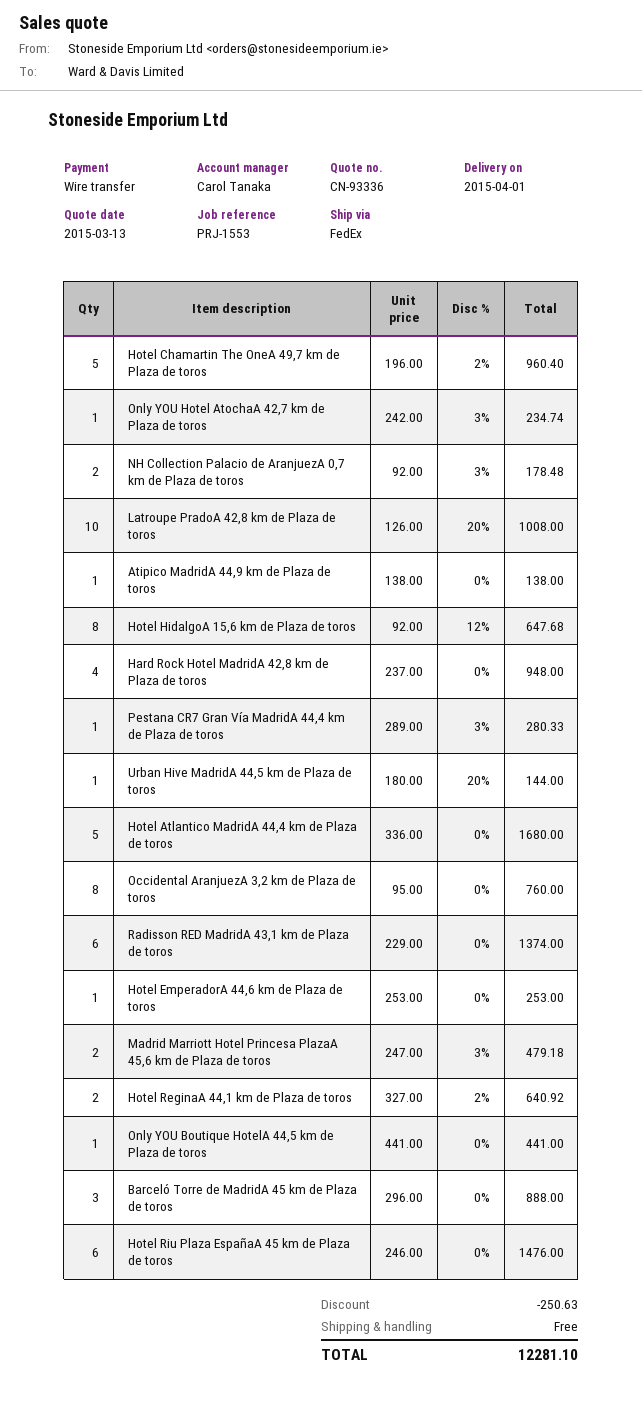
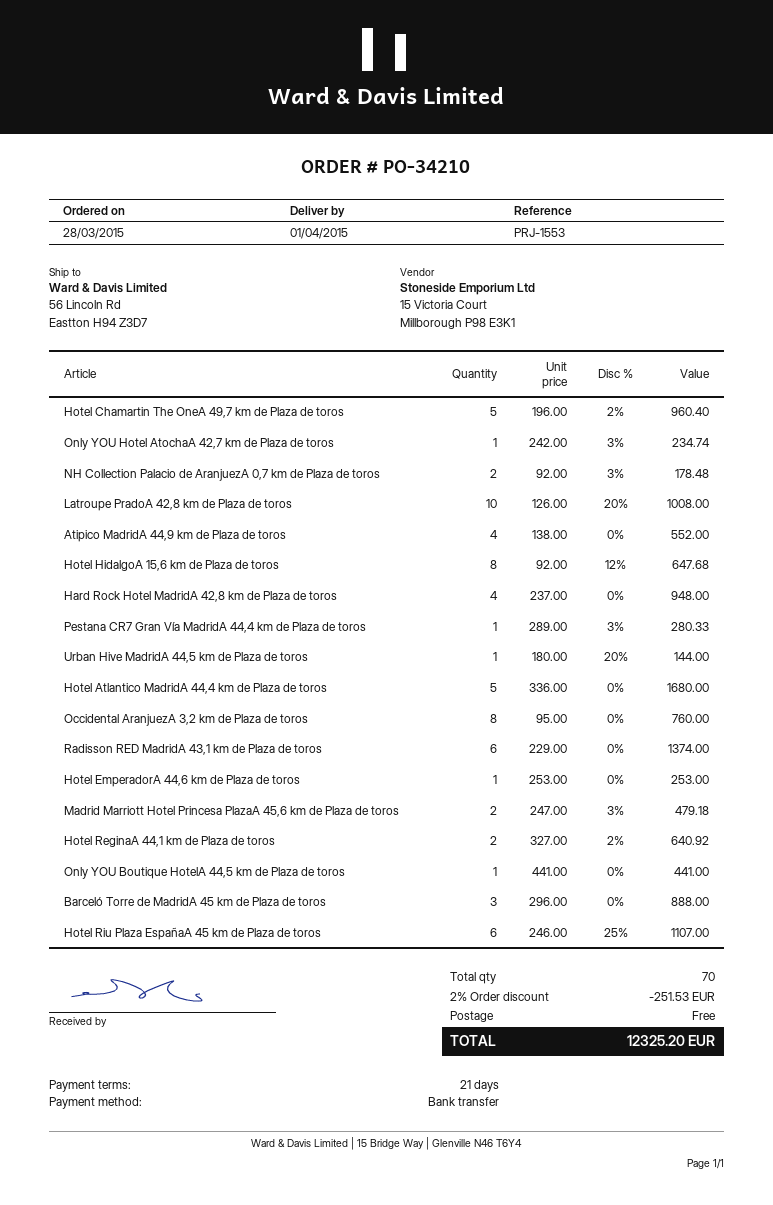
Atipico MadridA 44,9 km de Plaza de toros: 1 x 138.00 = 138.00 -> 4 x 138.00 = 552.00
Hotel Riu Plaza EspañaA 45 km de Plaza de toros: 6 x 246.00 = 1476.00 -> 6 x 246.00 - 25% = 1107.00
discount: 250.63 -> 251.53
total: 12281.10 -> 12325.20

